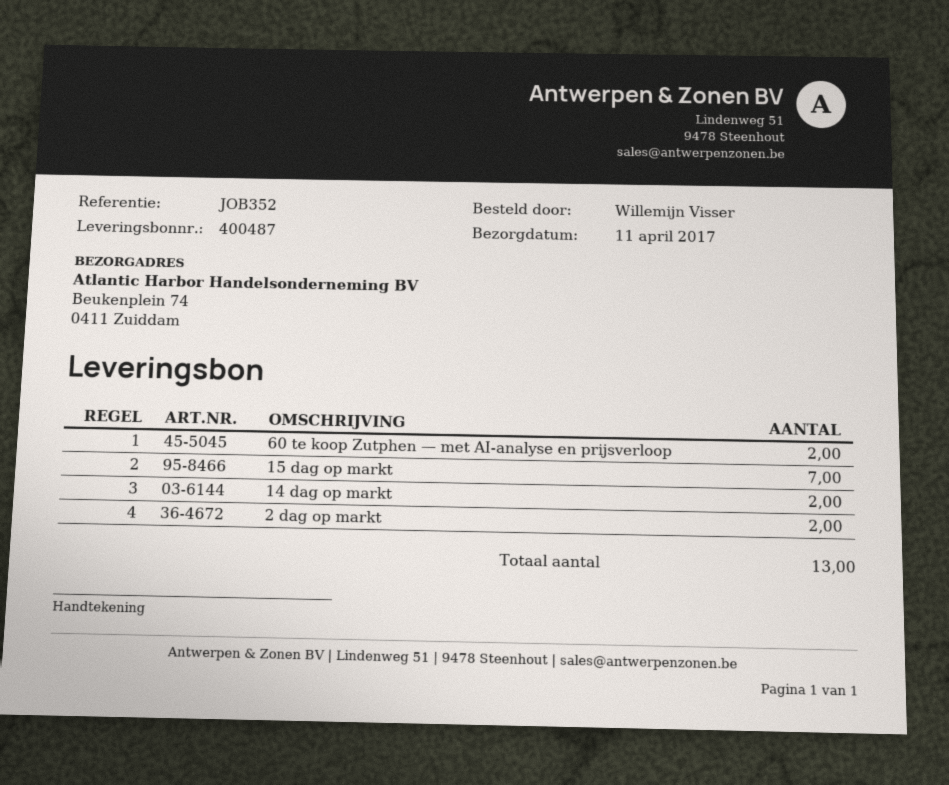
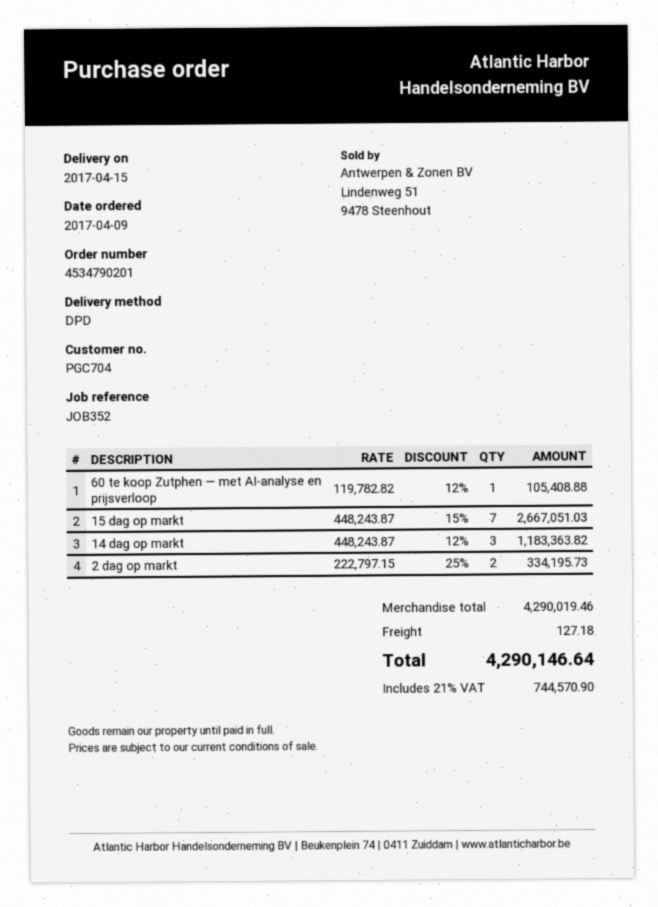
delivery date: 2017-04-11 -> 2017-04-15
60 te koop Zutphen — met AI-analyse en prijsverloop: 2 -> 1
14 dag op markt: 2 -> 3

